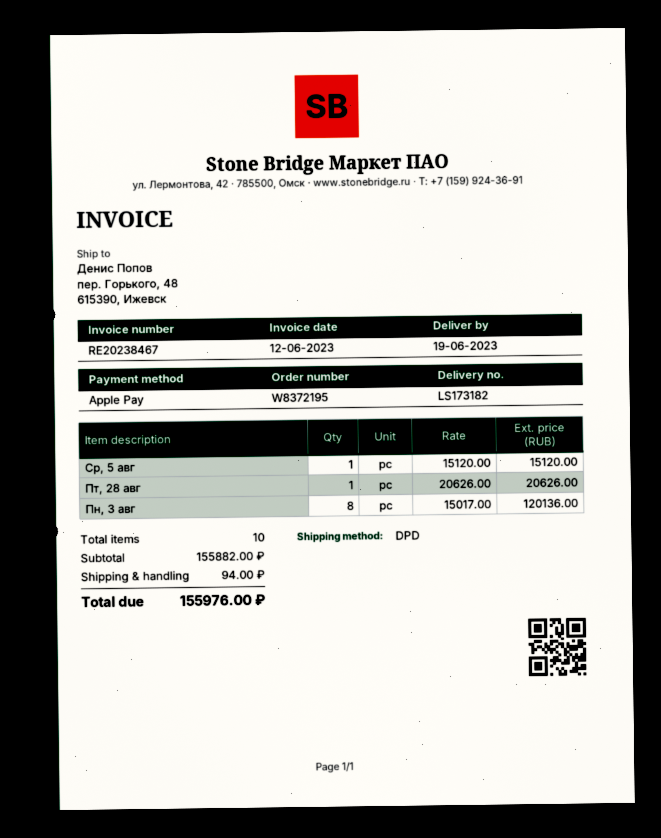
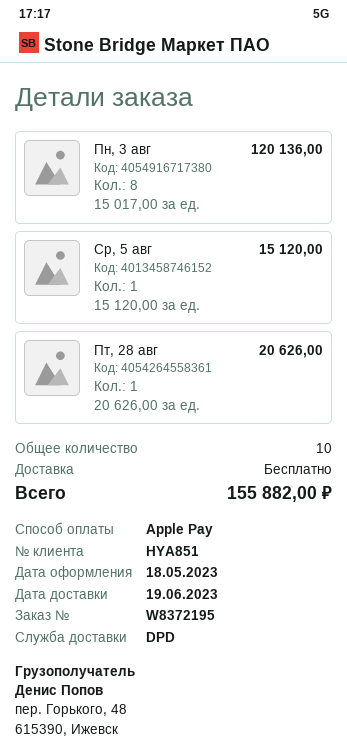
shipping: 94.00 -> 0.00
total: 155976.00 -> 155882.00

